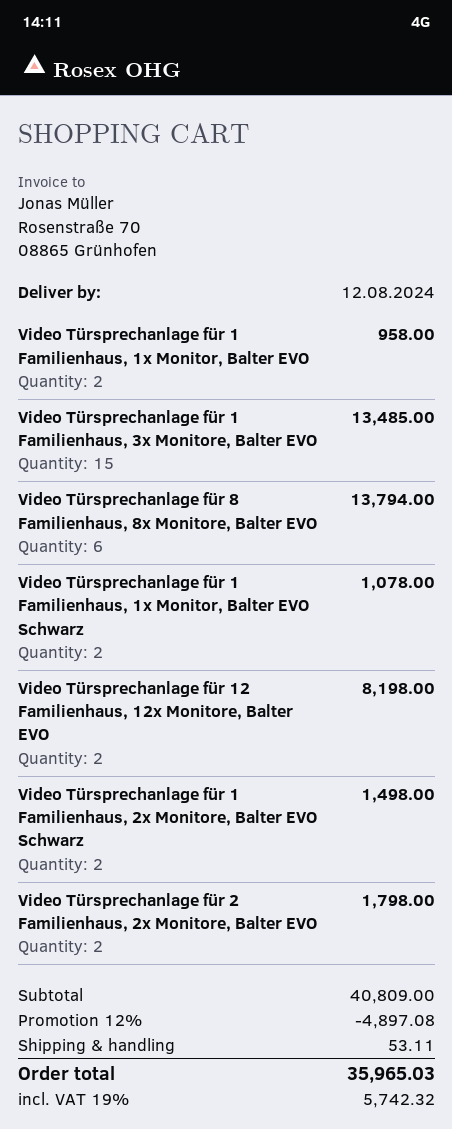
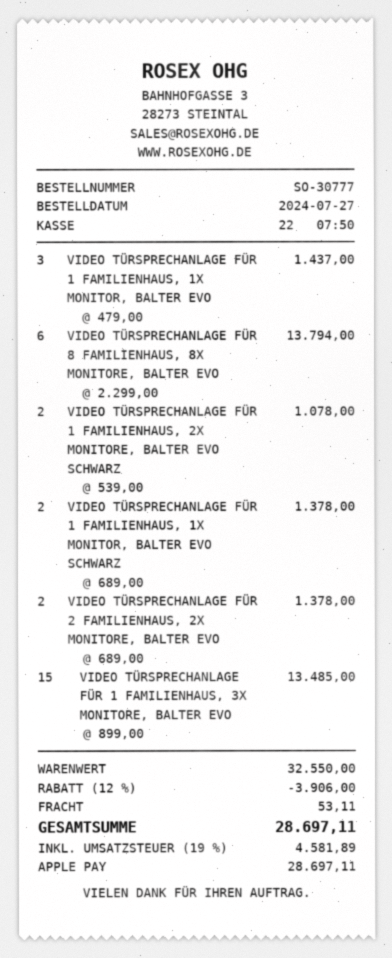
Video Türsprechanlage für 1 Familienhaus, 1x Monitor, Balter EVO: 2 for 958.00 -> 3 for 1437.00
Video Türsprechanlage für 1 Familienhaus, 1x Monitor, Balter EVO Schwarz: 2 for 1078.00 -> 2 for 1378.00
Video Türsprechanlage für 12 Familienhaus, 12x Monitore, Balter EVO: 2 for 8198.00 -> none
Video Türsprechanlage für 1 Familienhaus, 2x Monitore, Balter EVO Schwarz: 2 for 1498.00 -> 2 for 1078.00
Video Türsprechanlage für 2 Familienhaus, 2x Monitore, Balter EVO: 2 for 1798.00 -> 2 for 1378.00
subtotal: 40809.00 -> 32550.00
discount: 12% = 4897.08 -> 12% = 3906.00
tax: 19% = 5742.32 -> 19% = 4581.89
total: 35965.03 -> 28697.11

